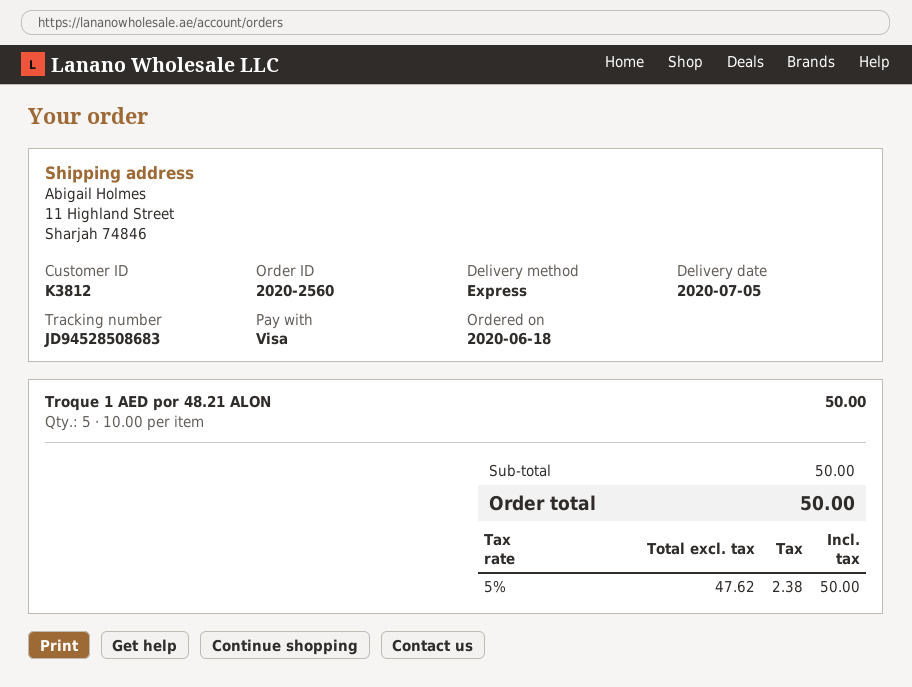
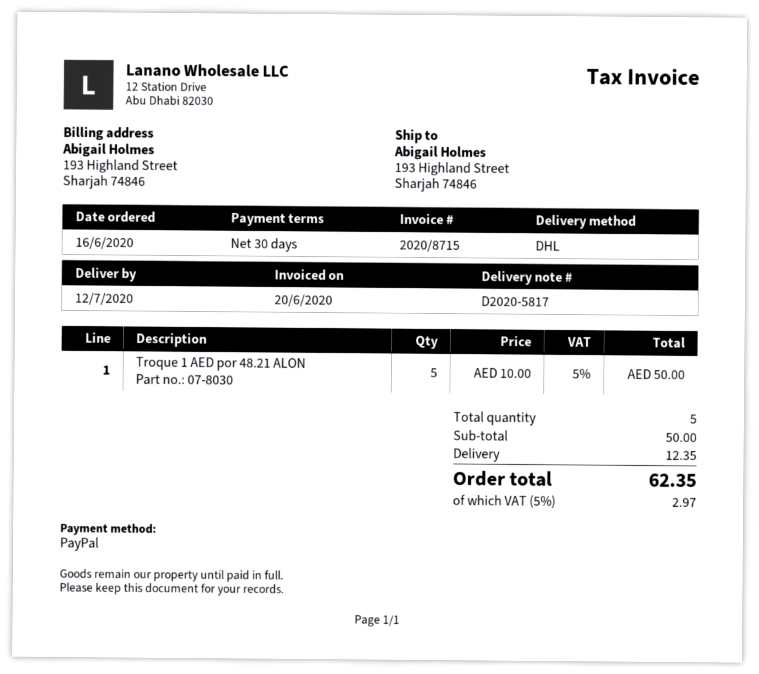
order date: 2020-06-18 -> 2020-06-16
delivery date: 2020-07-05 -> 2020-07-12
payment method: Visa -> PayPal
shipping method: express -> DHL
ship to: 11 Highland Street, Sharjah 74846 -> 193 Highland Street, Sharjah 74846
shipping: none -> 12.35
tax: 5% = 2.38 -> 5% = 2.97
total: 50.00 -> 62.35

